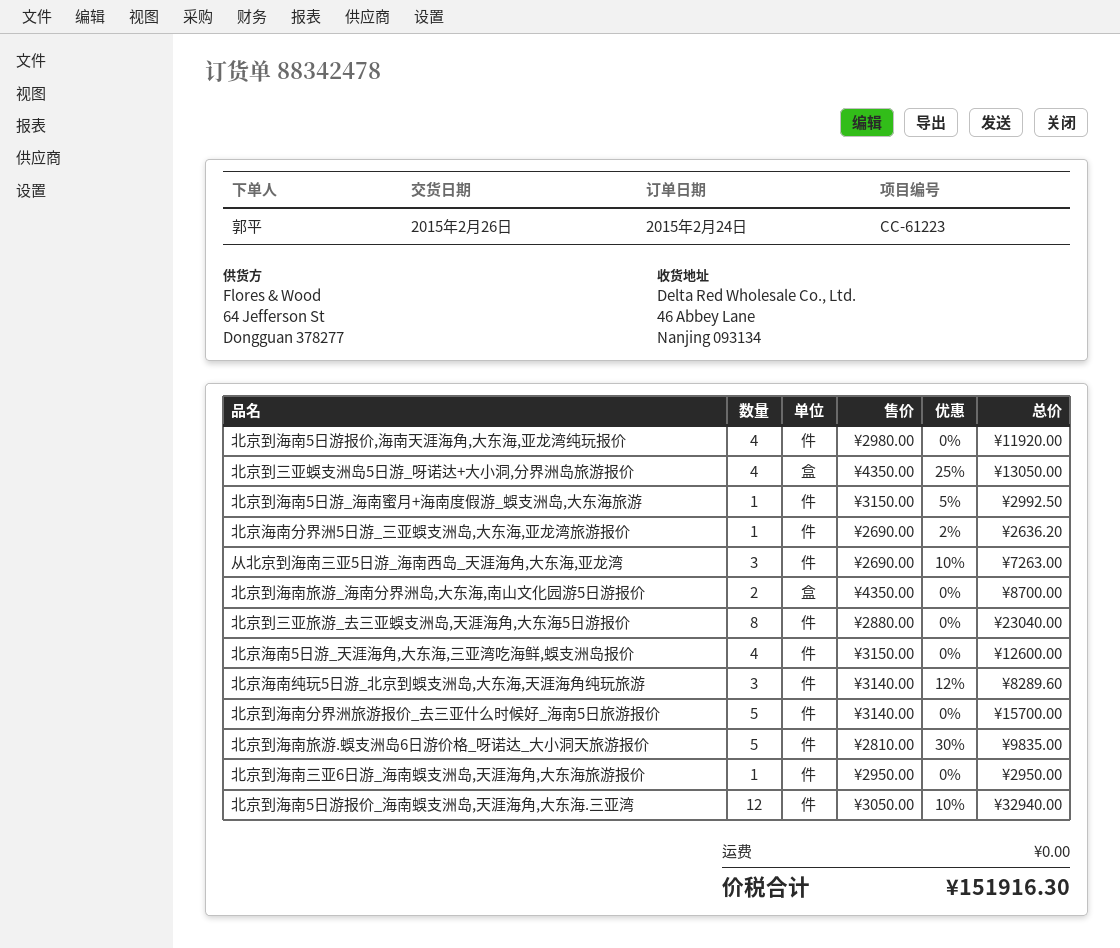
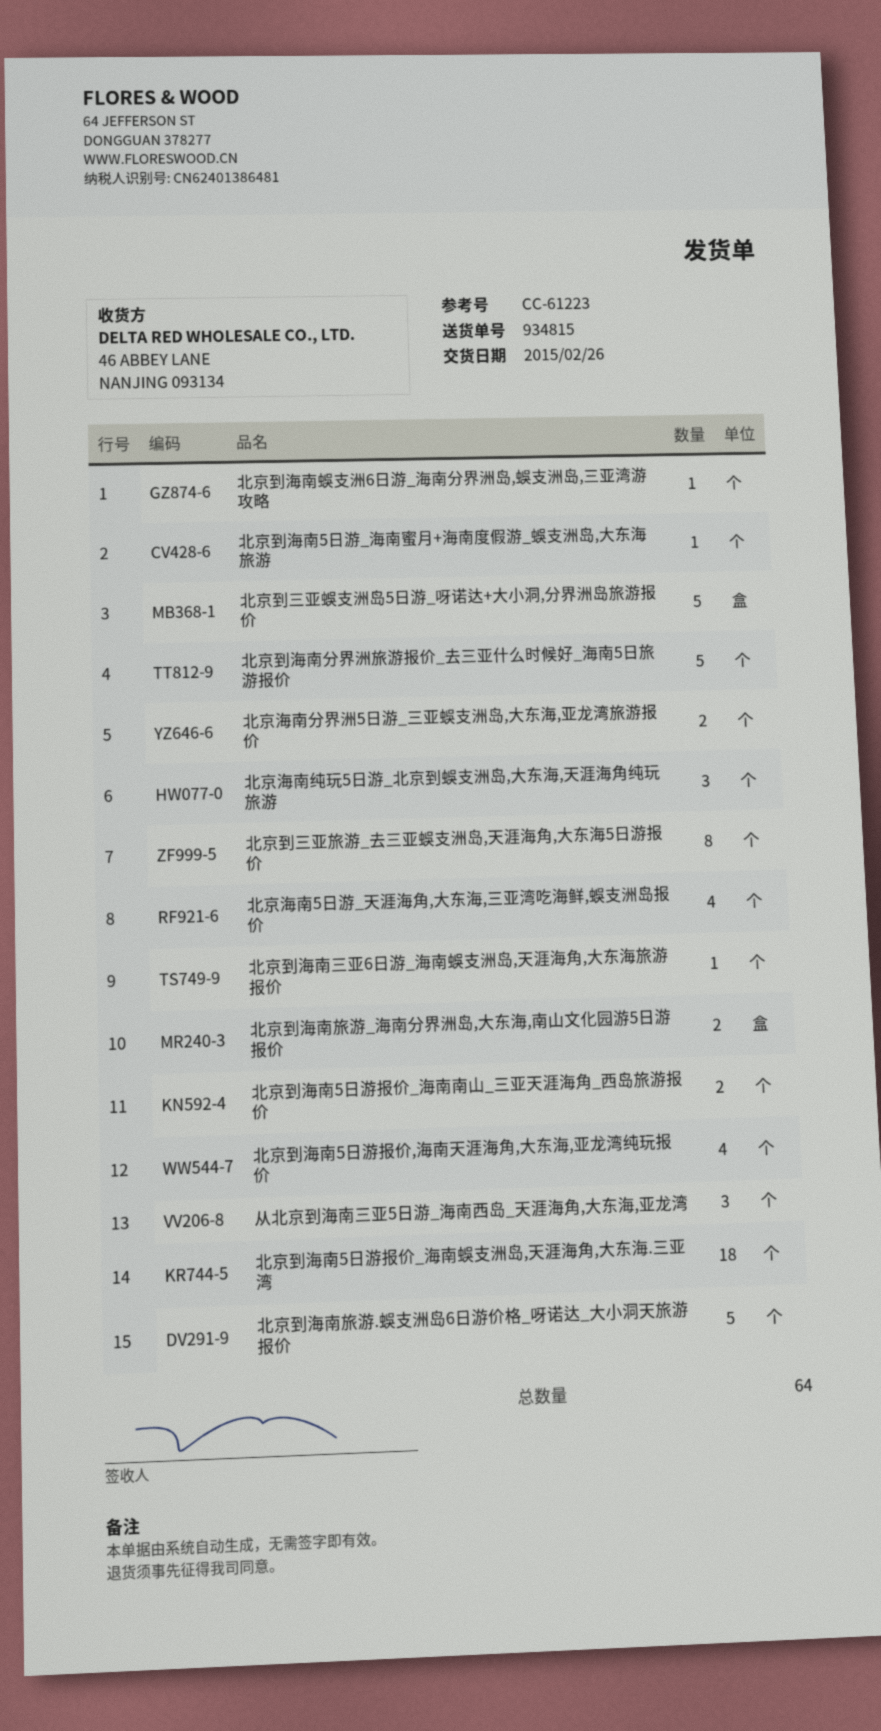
北京到三亚蜈支洲岛5日游_呀诺达+大小洞,分界洲岛旅游报价: 4 -> 5
北京海南分界洲5日游_三亚蜈支洲岛,大东海,亚龙湾旅游报价: 1 -> 2
北京到海南5日游报价_海南蜈支洲岛,天涯海角,大东海.三亚湾: 12 -> 18
北京到海南蜈支洲6日游_海南分界洲岛,蜈支洲岛,三亚湾游攻略: none -> 1
北京到海南5日游报价_海南南山_三亚天涯海角_西岛旅游报价: none -> 2

